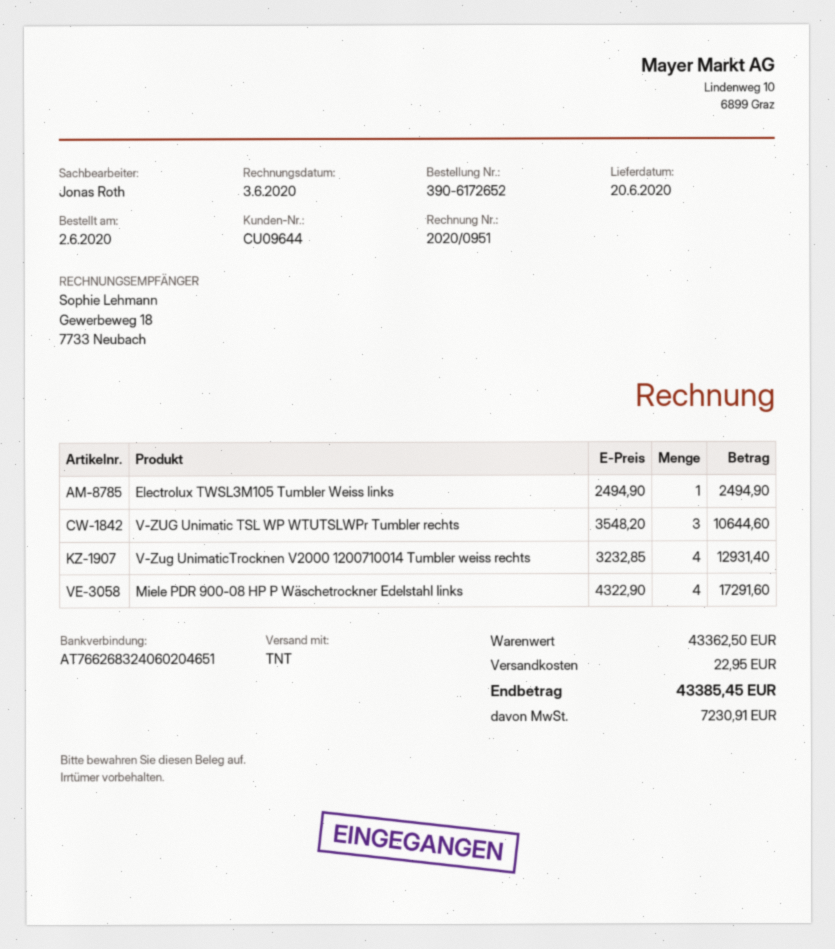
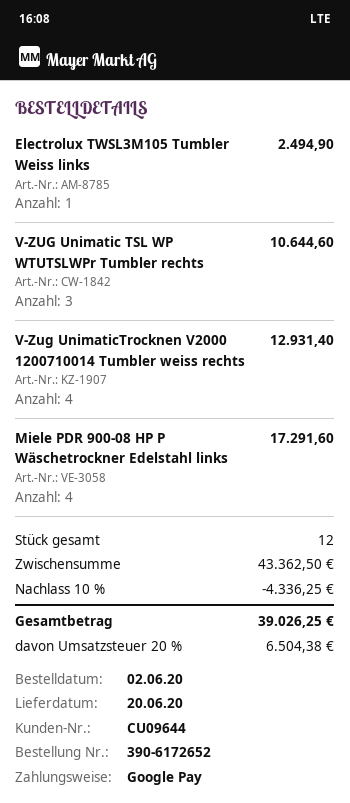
discount: none -> 10% = 4336.25
shipping: 22.95 -> none
tax: 7230.91 -> 6504.38
total: 43385.45 -> 39026.25

